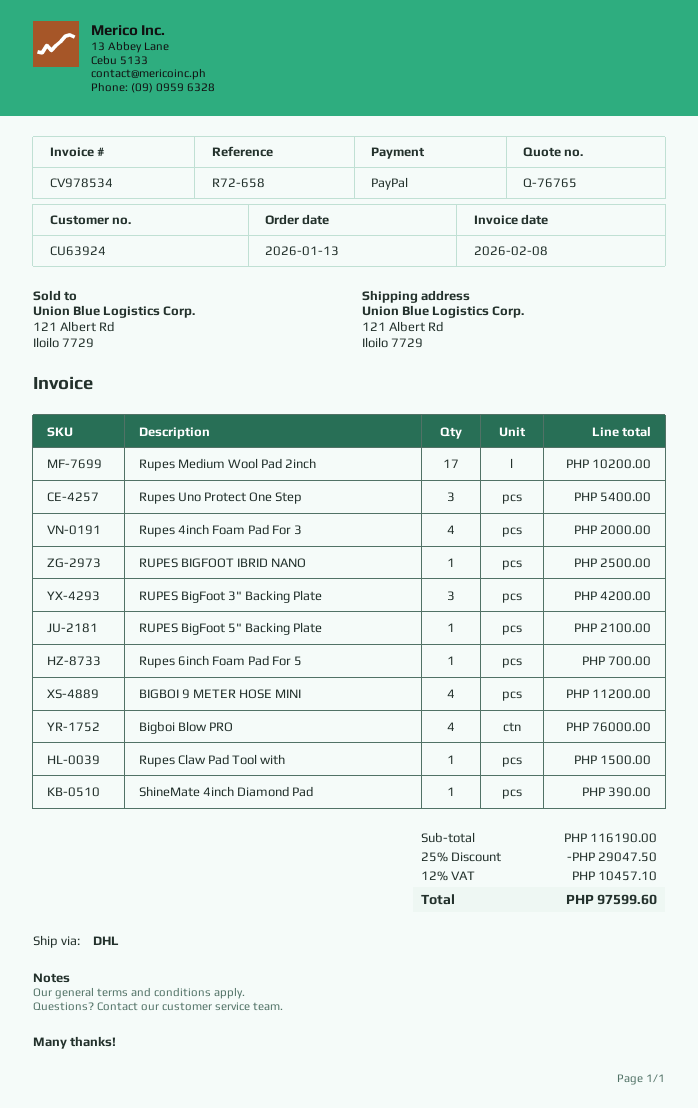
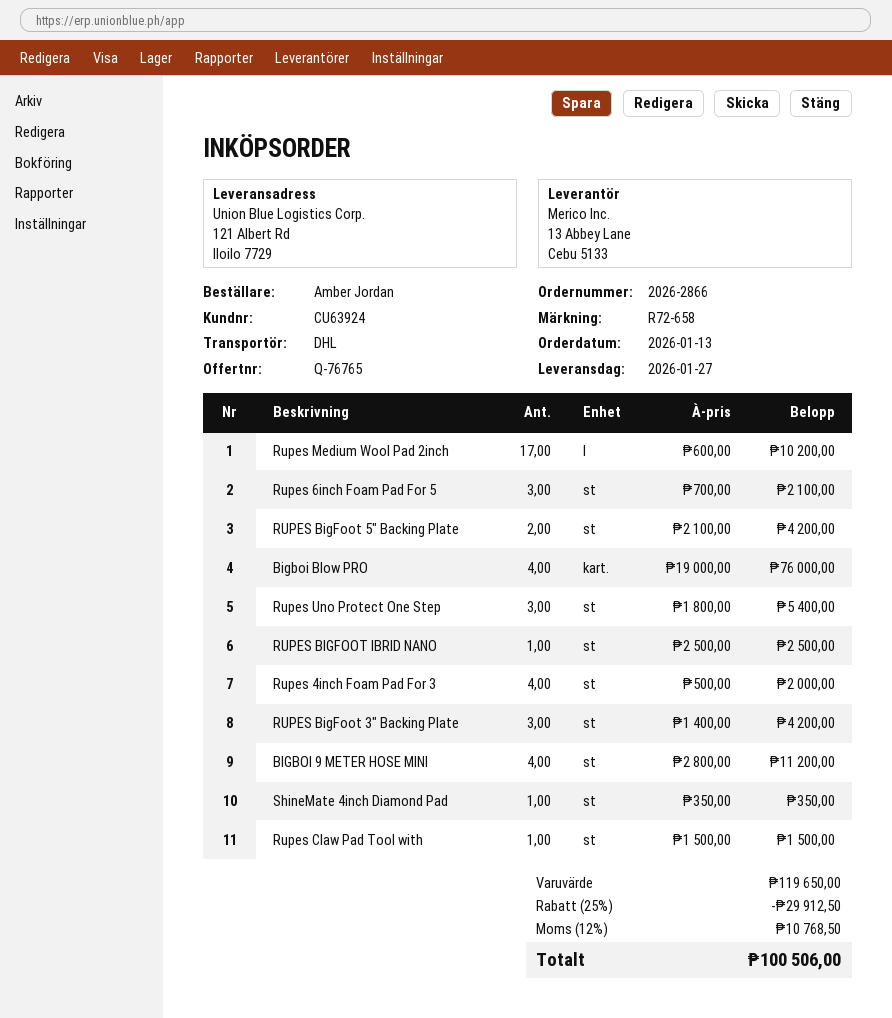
RUPES BigFoot 5" Backing Plate: 1 for 2100.00 -> 2 for 4200.00
Rupes 6inch Foam Pad For 5: 1 for 700.00 -> 3 for 2100.00
ShineMate 4inch Diamond Pad: 1 for 390.00 -> 1 for 350.00
subtotal: 116190.00 -> 119650.00
discount: 25% = 29047.50 -> 25% = 29912.50
tax: 12% = 10457.10 -> 12% = 10768.50
total: 97599.60 -> 100506.00

